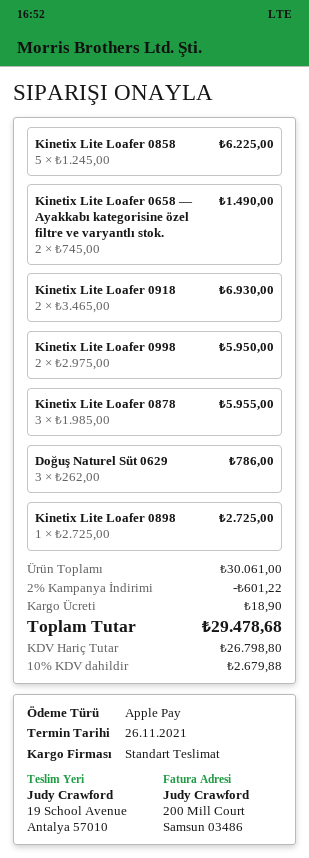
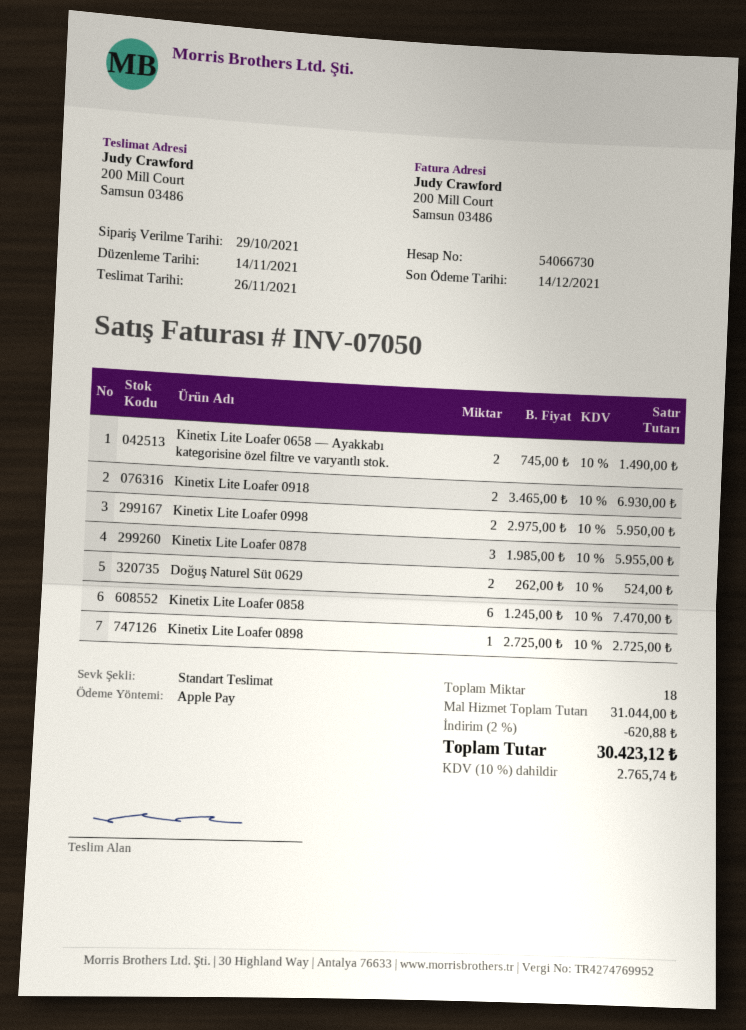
ship to: 19 School Avenue, Antalya 57010 -> 200 Mill Court, Samsun 03486
Kinetix Lite Loafer 0858: 5 x 1245.00 = 6225.00 -> 6 x 1245.00 = 7470.00
Doğuş Naturel Süt 0629: 3 x 262.00 = 786.00 -> 2 x 262.00 = 524.00
subtotal: 30061.00 -> 31044.00
discount: 2% = 601.22 -> 2% = 620.88
shipping: 18.90 -> none
tax: 10% = 2679.88 -> 10% = 2765.74
total: 29478.68 -> 30423.12

